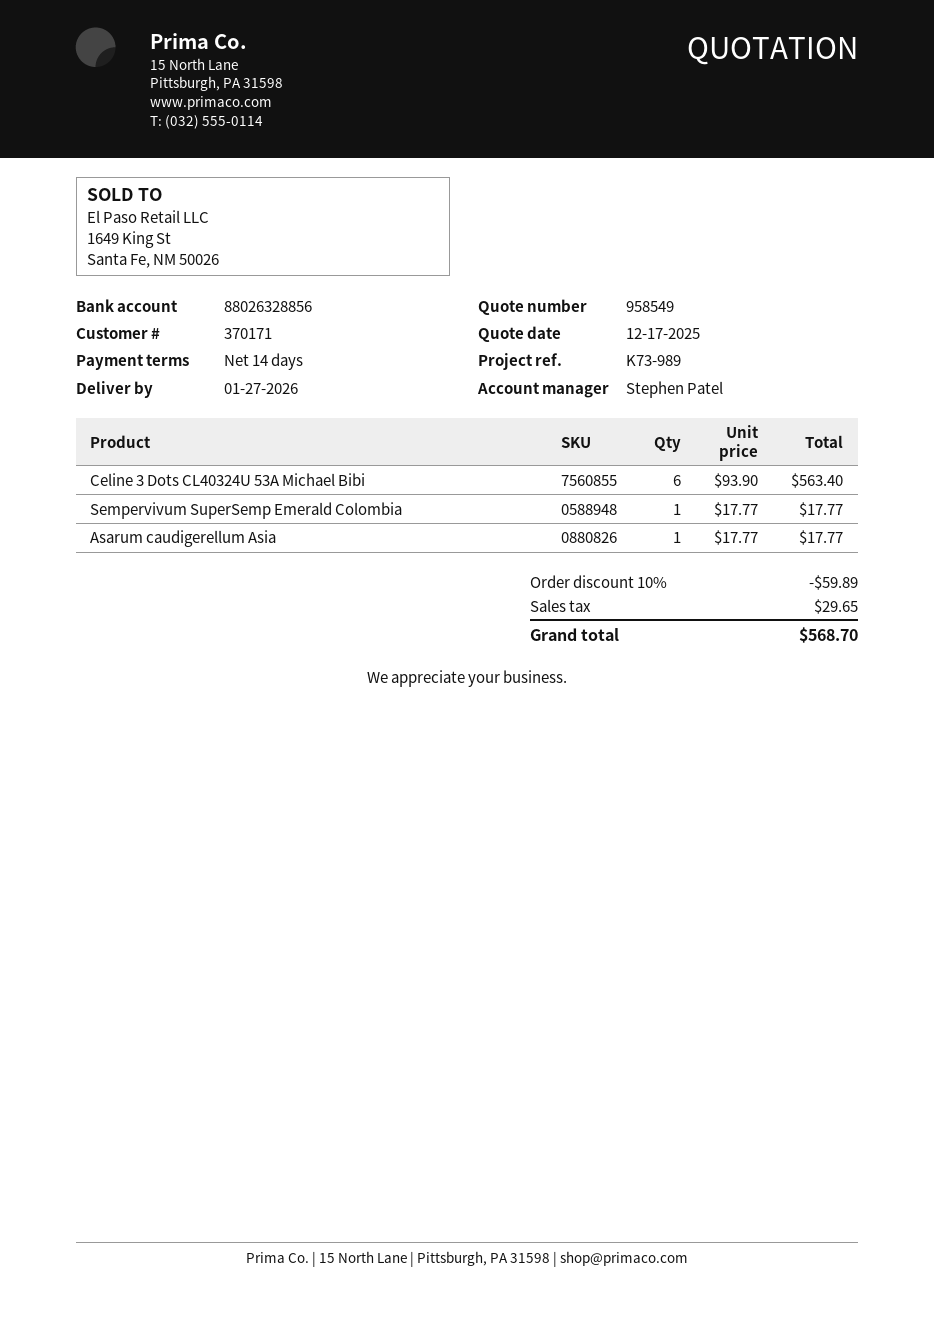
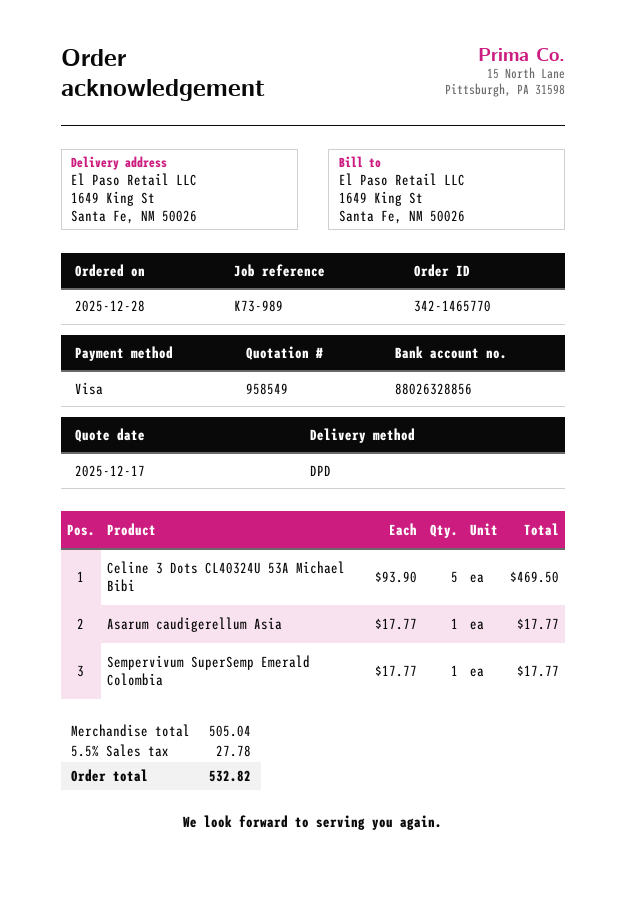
Celine 3 Dots CL40324U 53A Michael Bibi: 6 x 93.90 = 563.40 -> 5 x 93.90 = 469.50
discount: 10% = 59.89 -> none
tax: 29.65 -> 27.78
total: 568.70 -> 532.82

